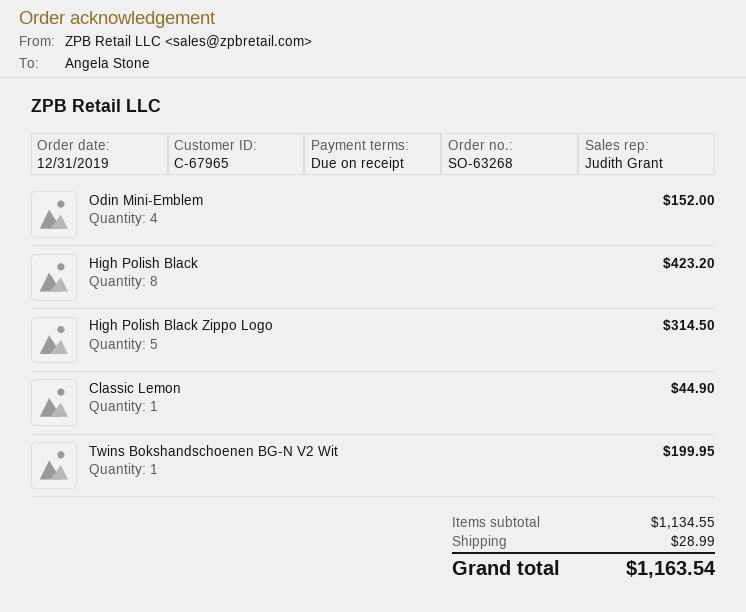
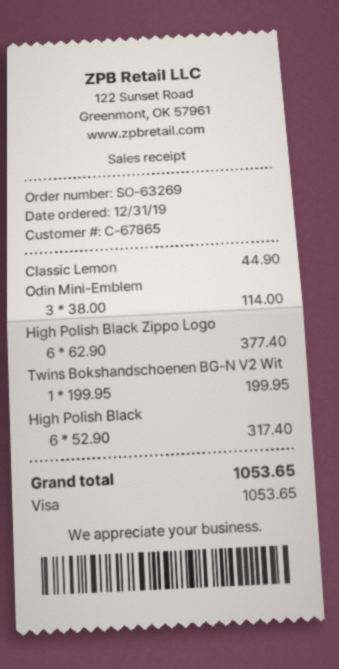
order number: SO-63268 -> SO-63269
customer number: C-67965 -> C-67865
Odin Mini-Emblem: 4 for 152.00 -> 3 for 114.00
High Polish Black: 8 for 423.20 -> 6 for 317.40
High Polish Black Zippo Logo: 5 for 314.50 -> 6 for 377.40
shipping: 28.99 -> none
total: 1163.54 -> 1053.65

